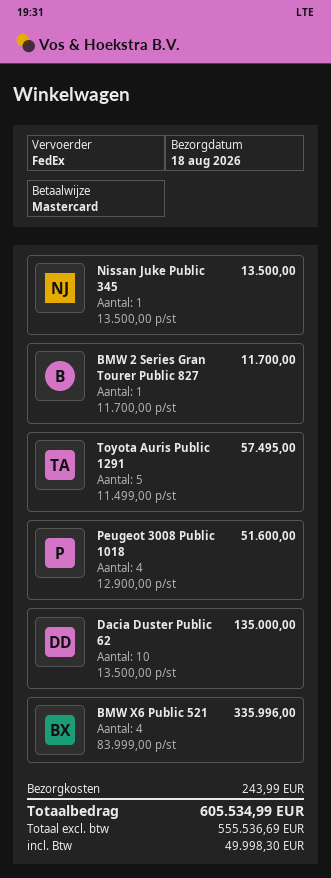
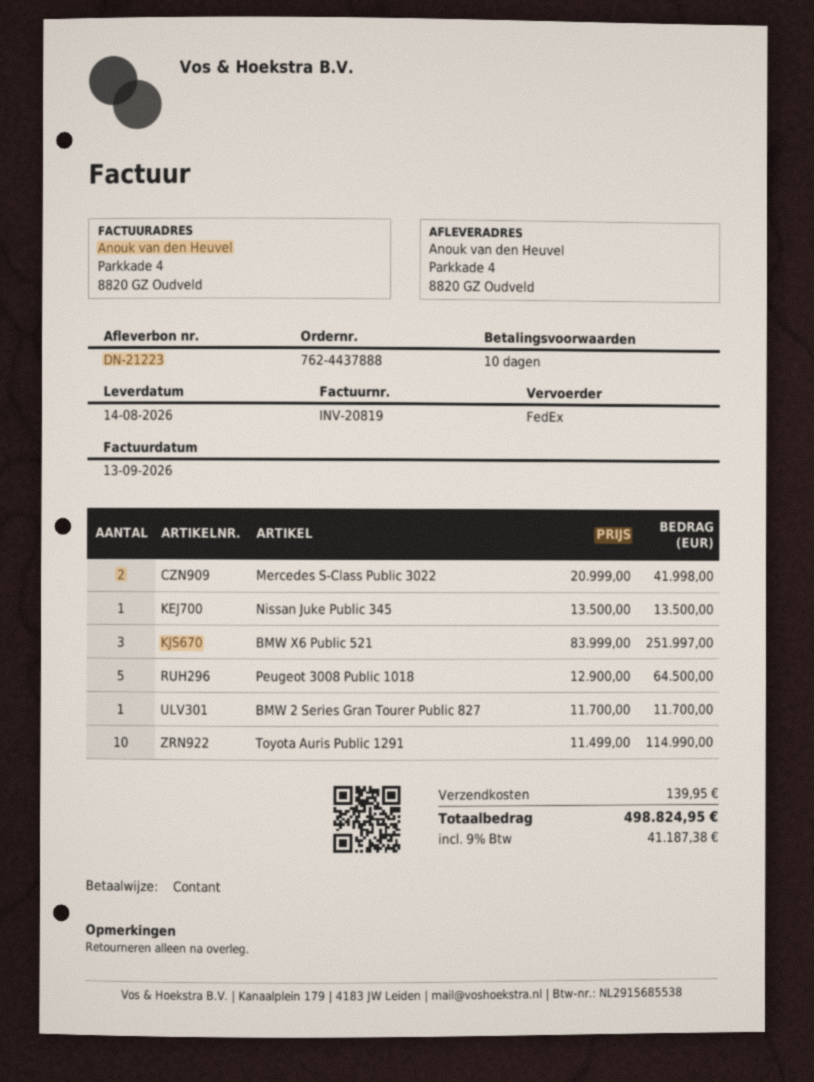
delivery date: 2026-08-18 -> 2026-08-14
payment method: Mastercard -> cash
Toyota Auris Public 1291: 5 x 11499.00 = 57495.00 -> 10 x 11499.00 = 114990.00
Peugeot 3008 Public 1018: 4 x 12900.00 = 51600.00 -> 5 x 12900.00 = 64500.00
Dacia Duster Public 62: 10 x 13500.00 = 135000.00 -> none
BMW X6 Public 521: 4 x 83999.00 = 335996.00 -> 3 x 83999.00 = 251997.00
Mercedes S-Class Public 3022: none -> 2 x 20999.00 = 41998.00
shipping: 243.99 -> 139.95
tax: 49998.30 -> 41187.38
total: 605534.99 -> 498824.95

